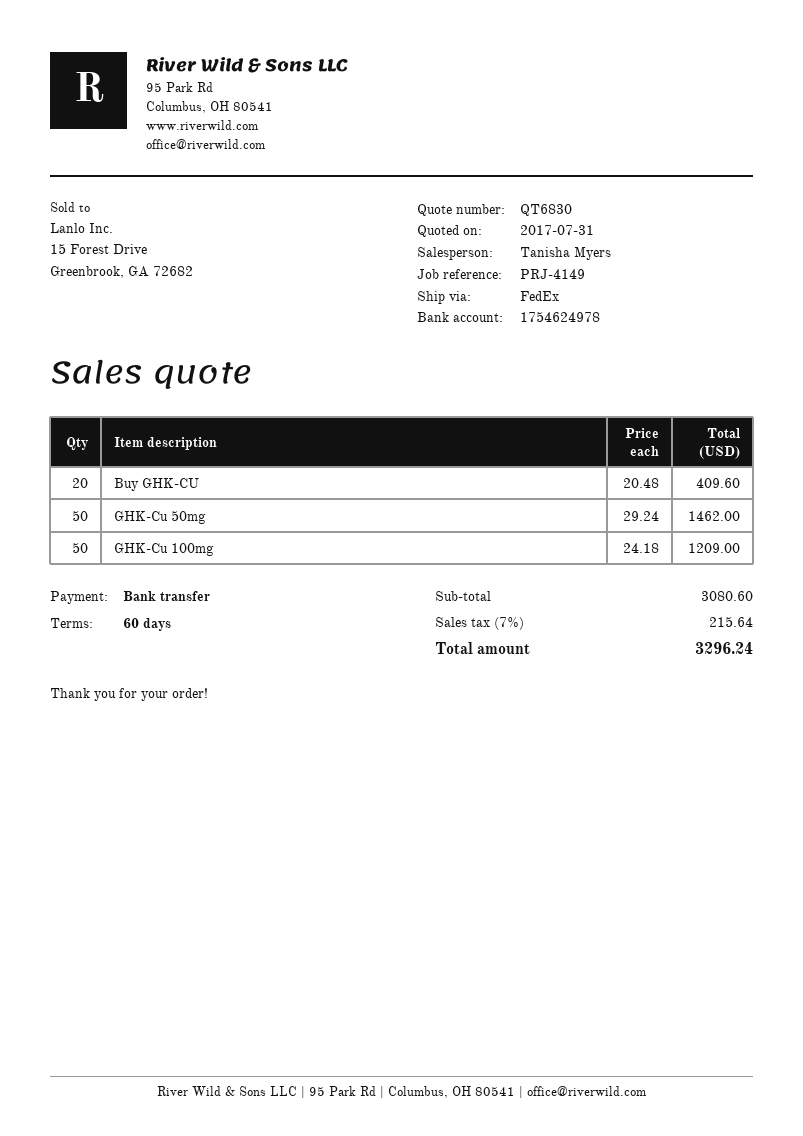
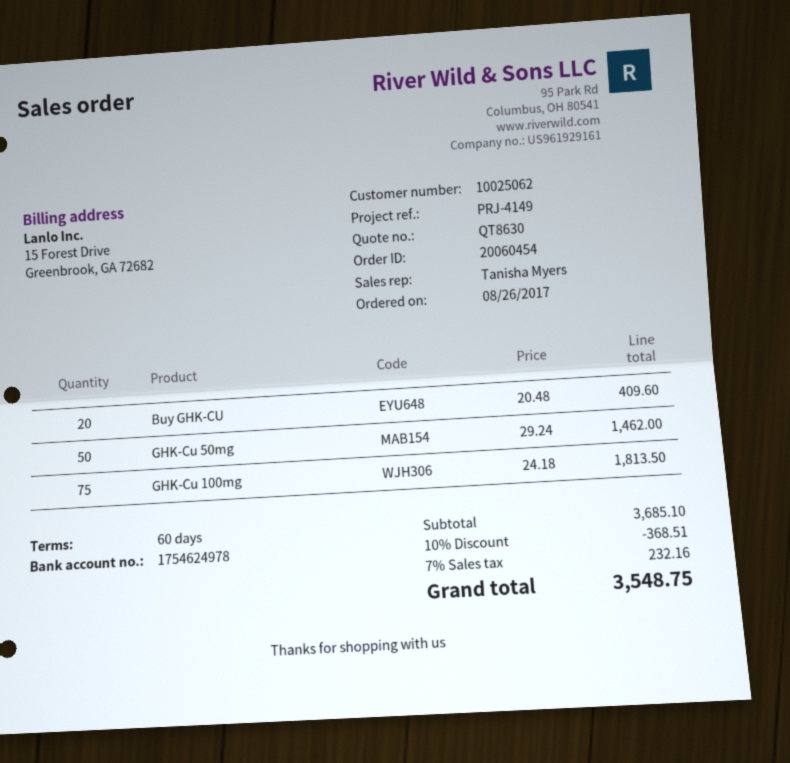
quote number: QT6830 -> QT8630
GHK-Cu 100mg: 50 x 24.18 = 1209.00 -> 75 x 24.18 = 1813.50
subtotal: 3080.60 -> 3685.10
discount: none -> 10% = 368.51
tax: 7% = 215.64 -> 7% = 232.16
total: 3296.24 -> 3548.75

